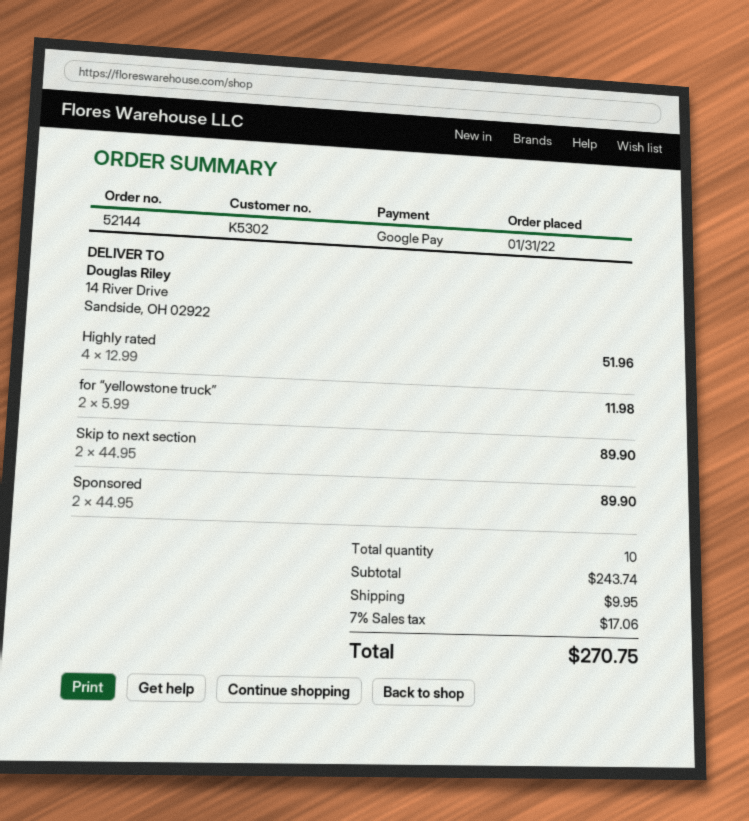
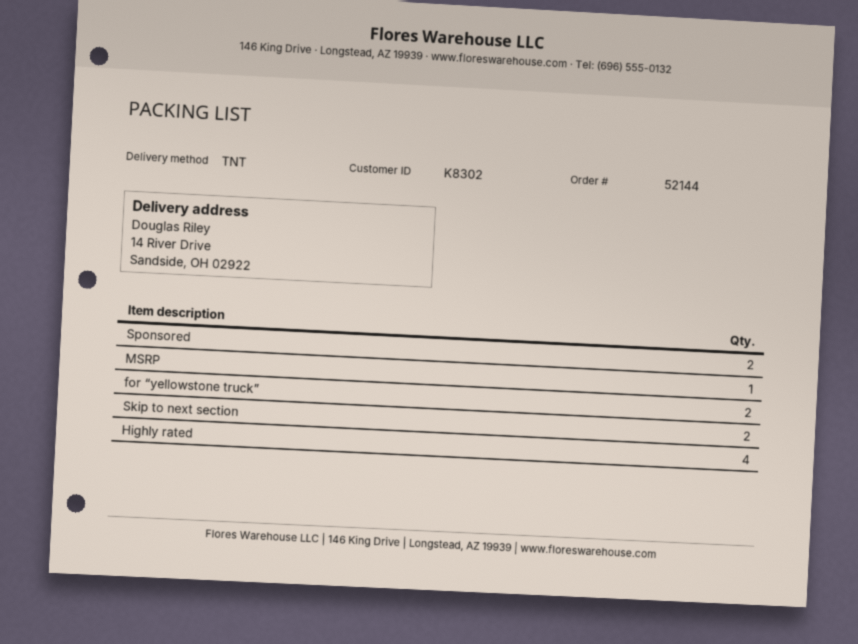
customer number: K5302 -> K8302
MSRP: none -> 1

